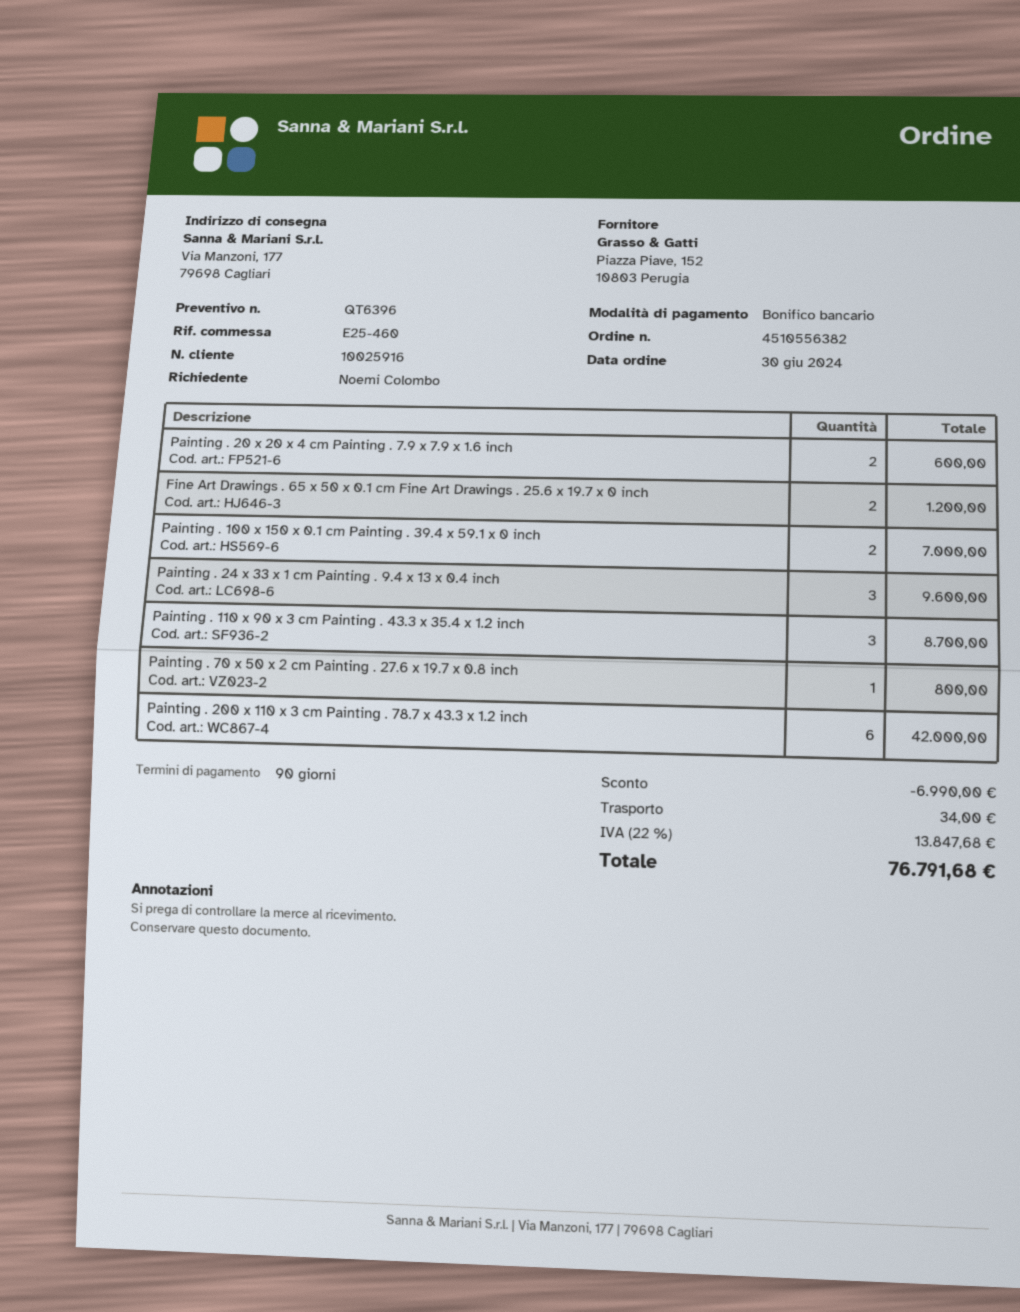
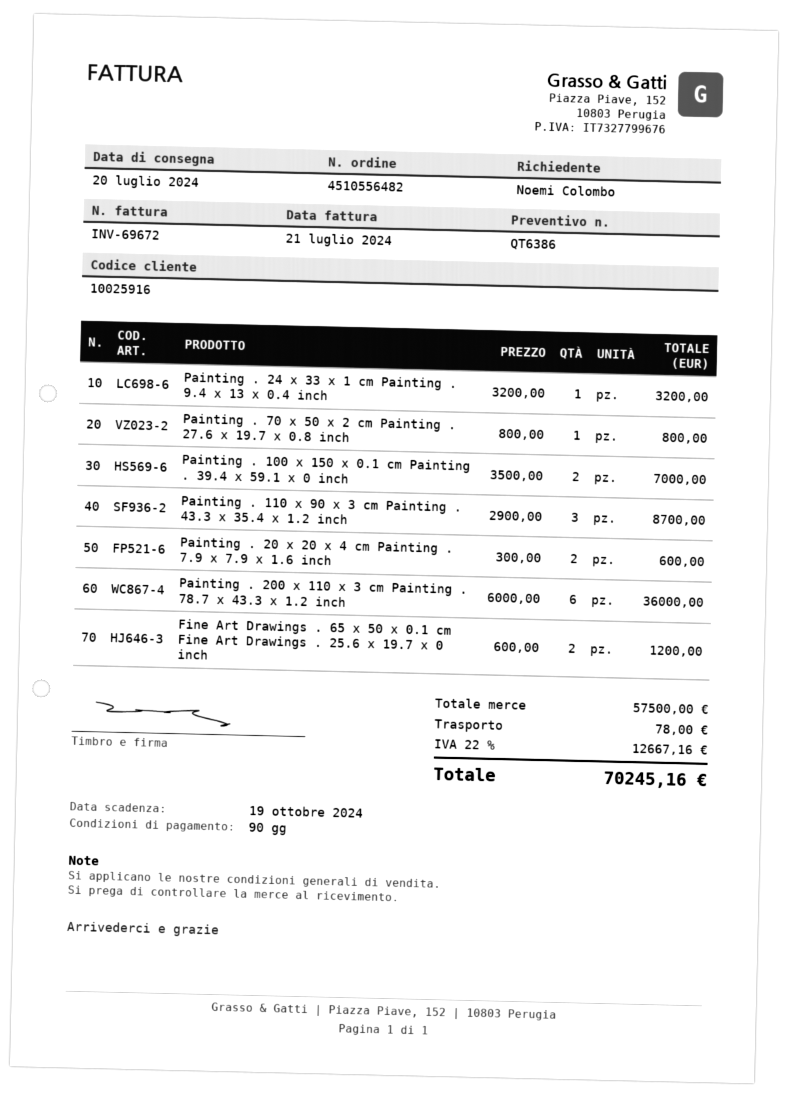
quote number: QT6396 -> QT6386
order number: 4510556382 -> 4510556482
Painting . 24 x 33 x 1 cm Painting . 9.4 x 13 x 0.4 inch: 3 for 9600.00 -> 1 for 3200.00
Painting . 200 x 110 x 3 cm Painting . 78.7 x 43.3 x 1.2 inch: 6 for 42000.00 -> 6 for 36000.00
discount: 6990.00 -> none
shipping: 34.00 -> 78.00
tax: 22% = 13847.68 -> 22% = 12667.16
total: 76791.68 -> 70245.16

